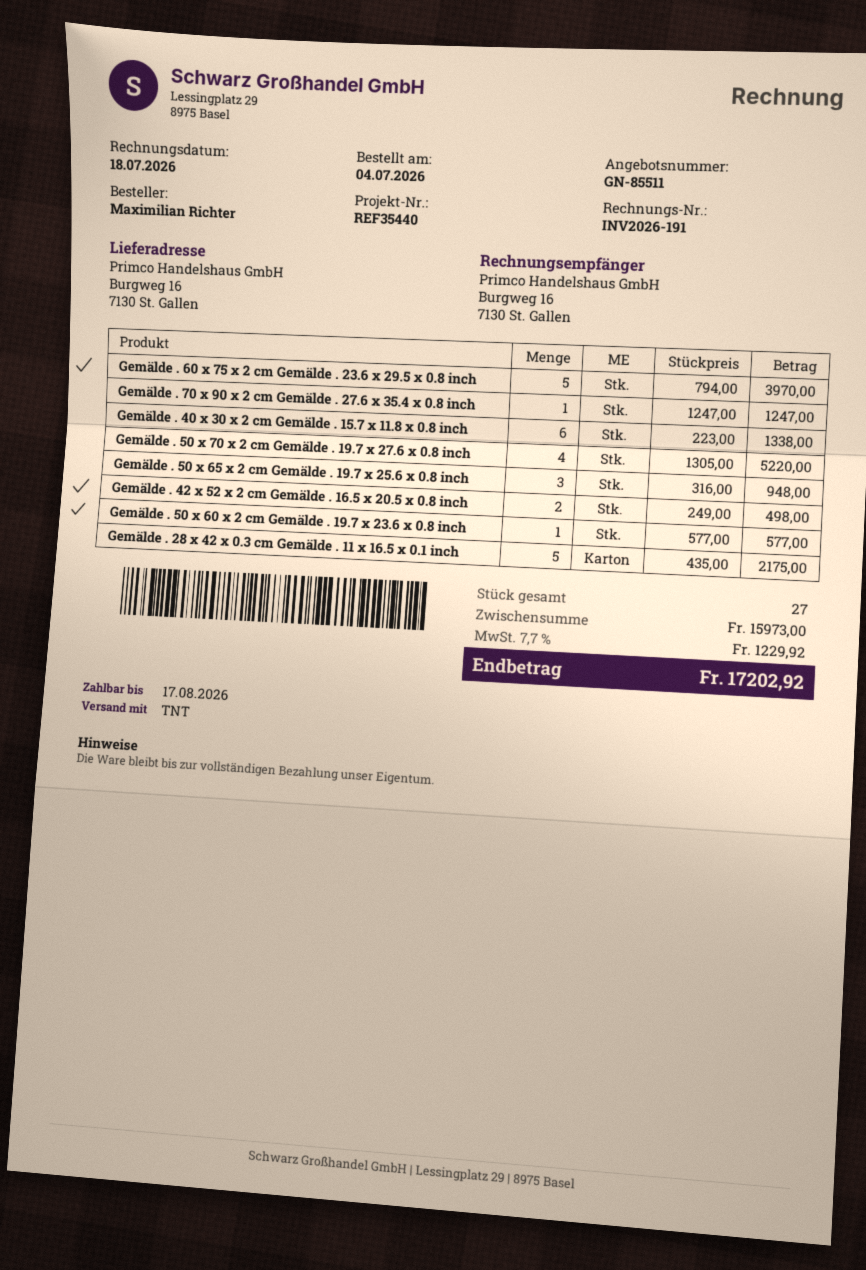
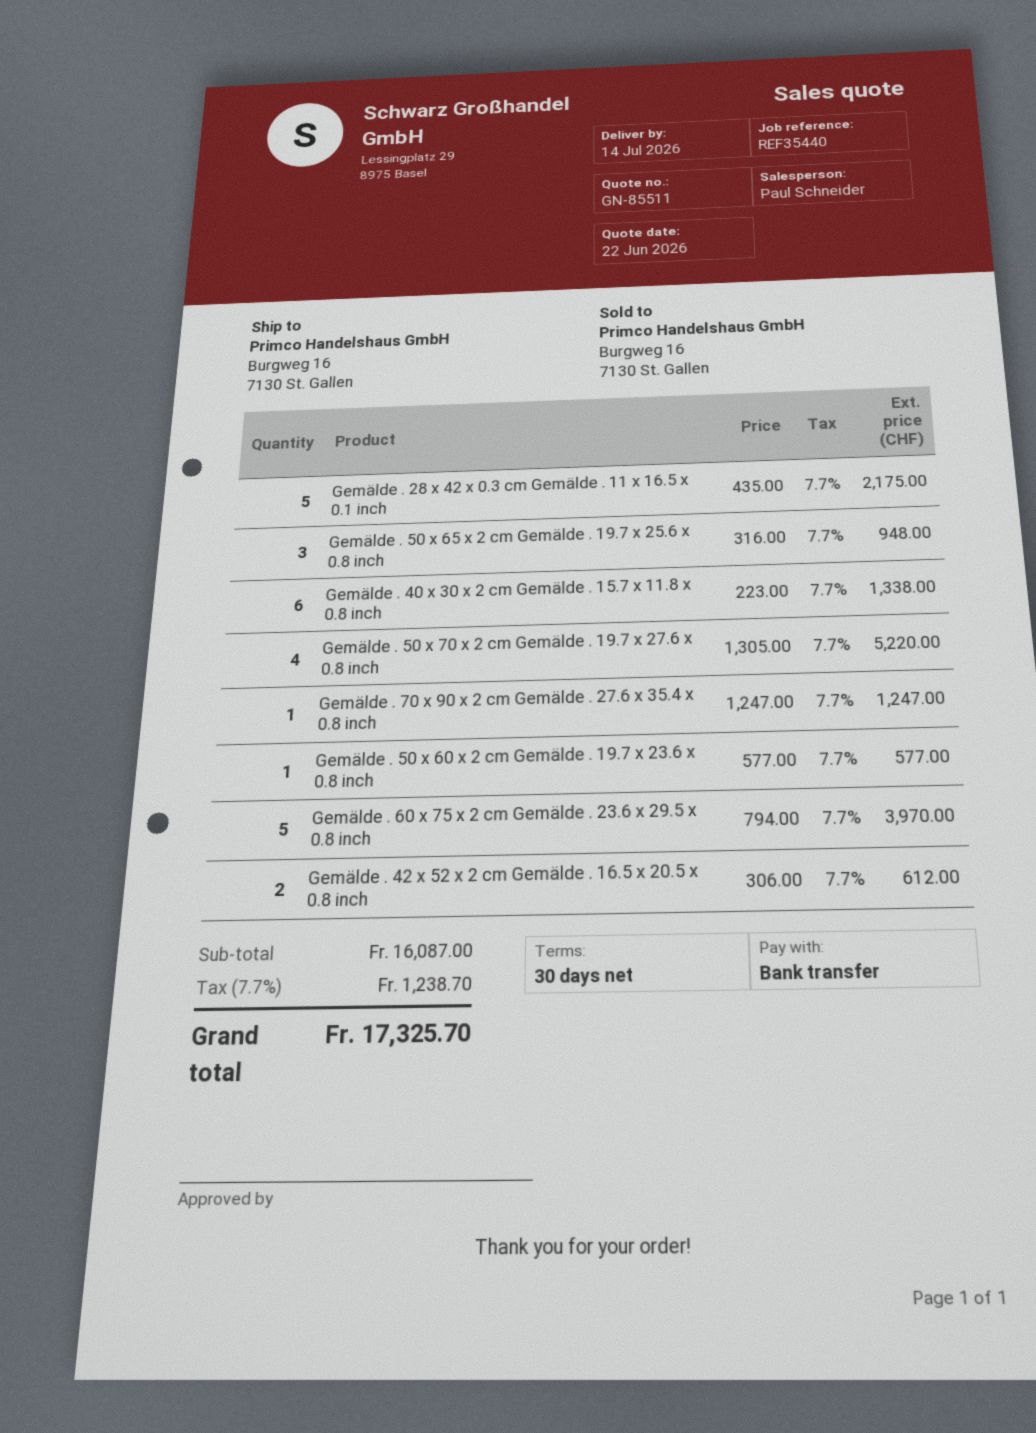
Gemälde . 42 x 52 x 2 cm Gemälde . 16.5 x 20.5 x 0.8 inch: 2 x 249.00 = 498.00 -> 2 x 306.00 = 612.00
subtotal: 15973.00 -> 16087.00
tax: 7.7% = 1229.92 -> 7.7% = 1238.70
total: 17202.92 -> 17325.70

